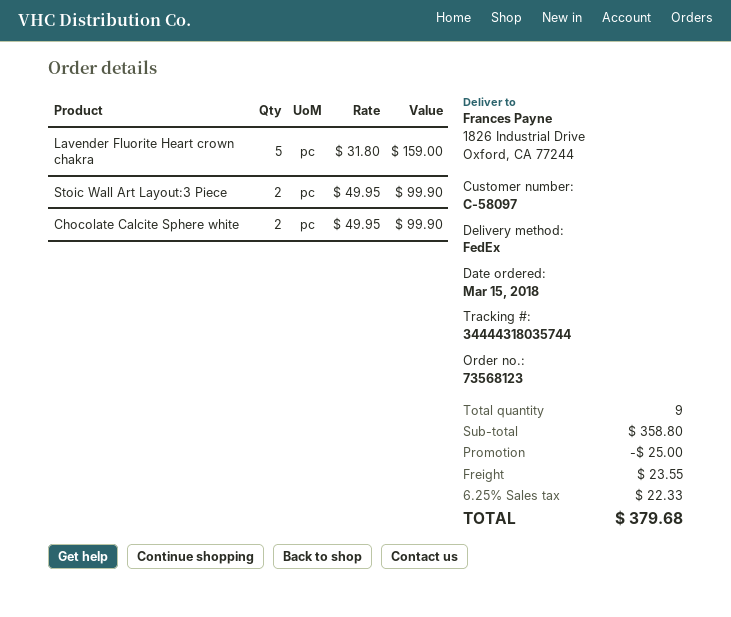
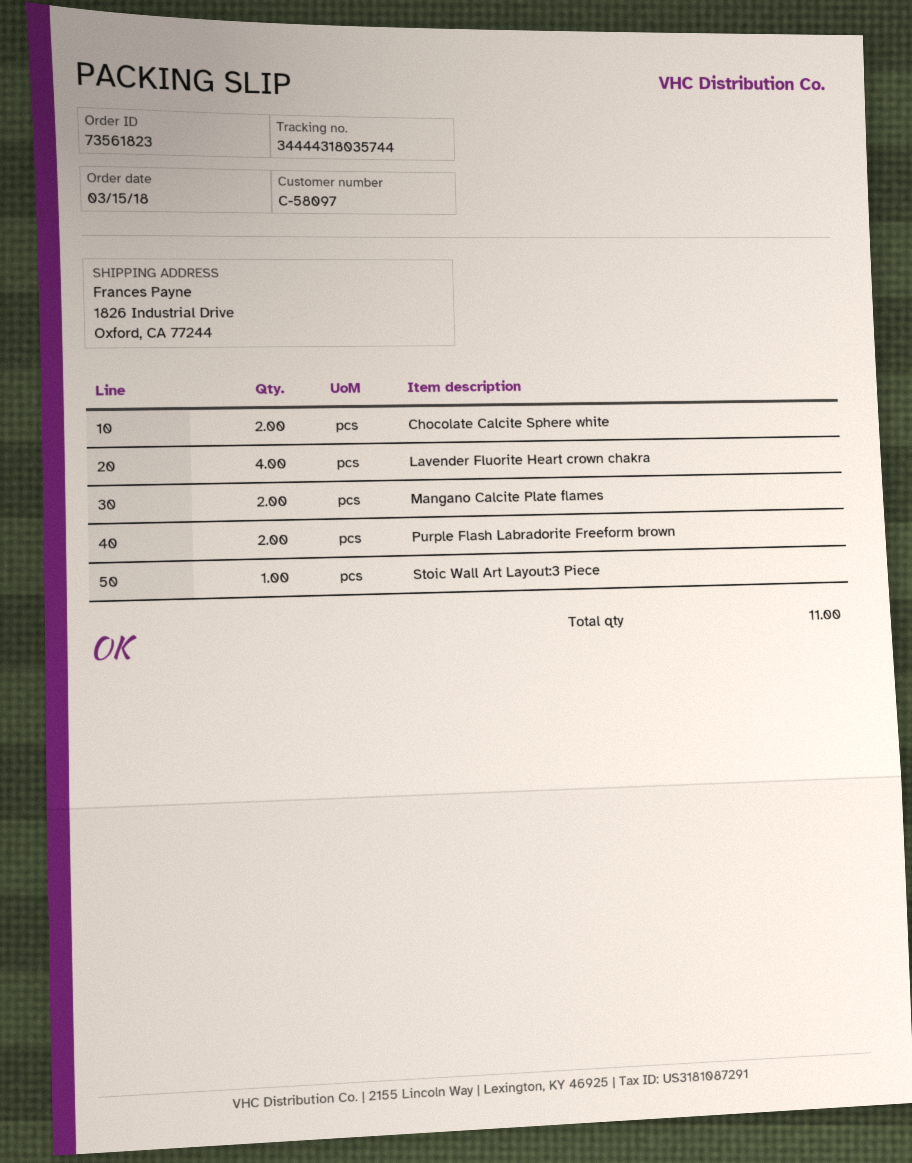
order number: 73568123 -> 73561823
Lavender Fluorite Heart crown chakra: 5 -> 4
Stoic Wall Art Layout:3 Piece: 2 -> 1
Mangano Calcite Plate flames: none -> 2
Purple Flash Labradorite Freeform brown: none -> 2
total quantity: 9 -> 11

